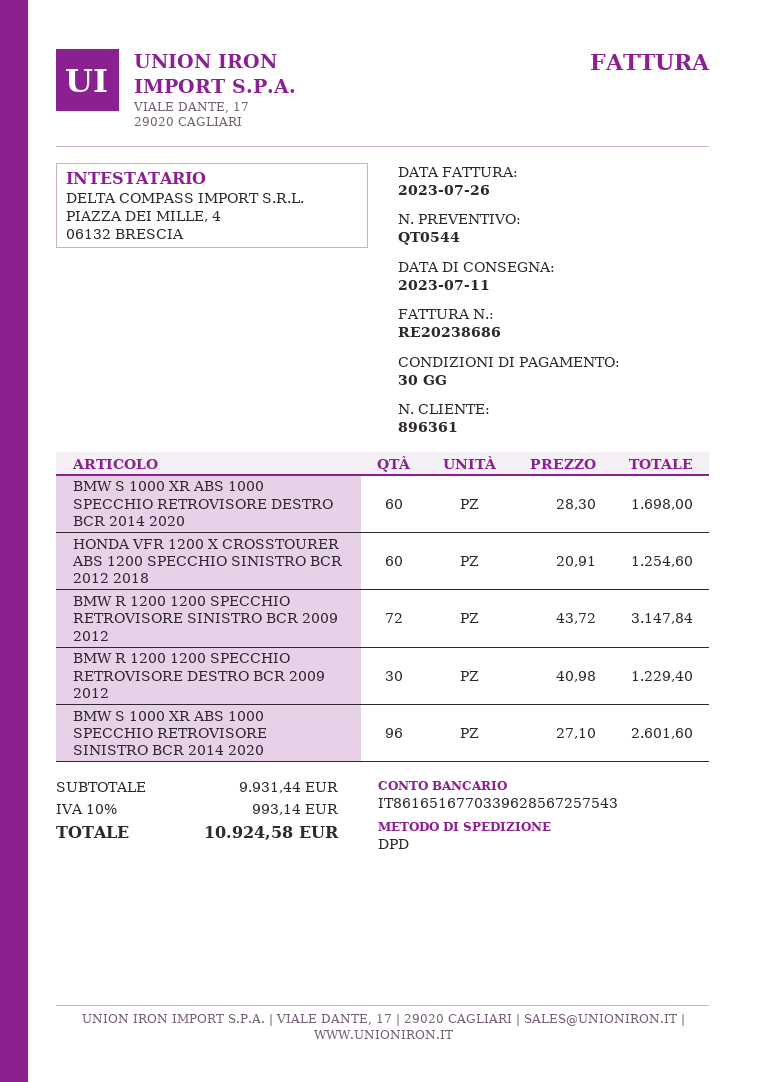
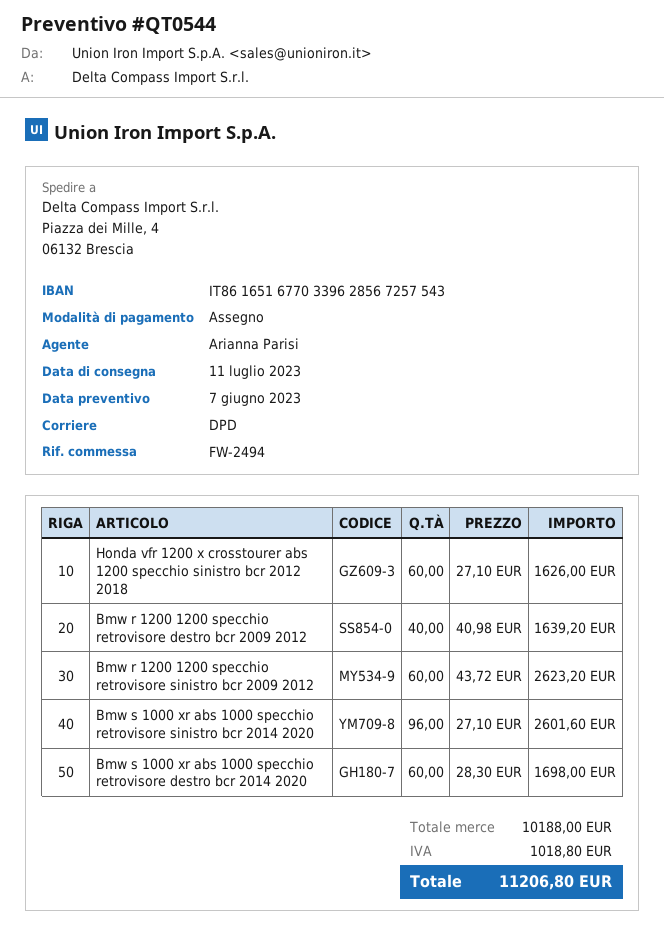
HONDA VFR 1200 X CROSSTOURER ABS 1200 SPECCHIO SINISTRO BCR 2012 2018: 60 x 20.91 = 1254.60 -> 60 x 27.10 = 1626.00
BMW R 1200 1200 SPECCHIO RETROVISORE SINISTRO BCR 2009 2012: 72 x 43.72 = 3147.84 -> 60 x 43.72 = 2623.20
BMW R 1200 1200 SPECCHIO RETROVISORE DESTRO BCR 2009 2012: 30 x 40.98 = 1229.40 -> 40 x 40.98 = 1639.20
subtotal: 9931.44 -> 10188.00
tax: 993.14 -> 1018.80
total: 10924.58 -> 11206.80

